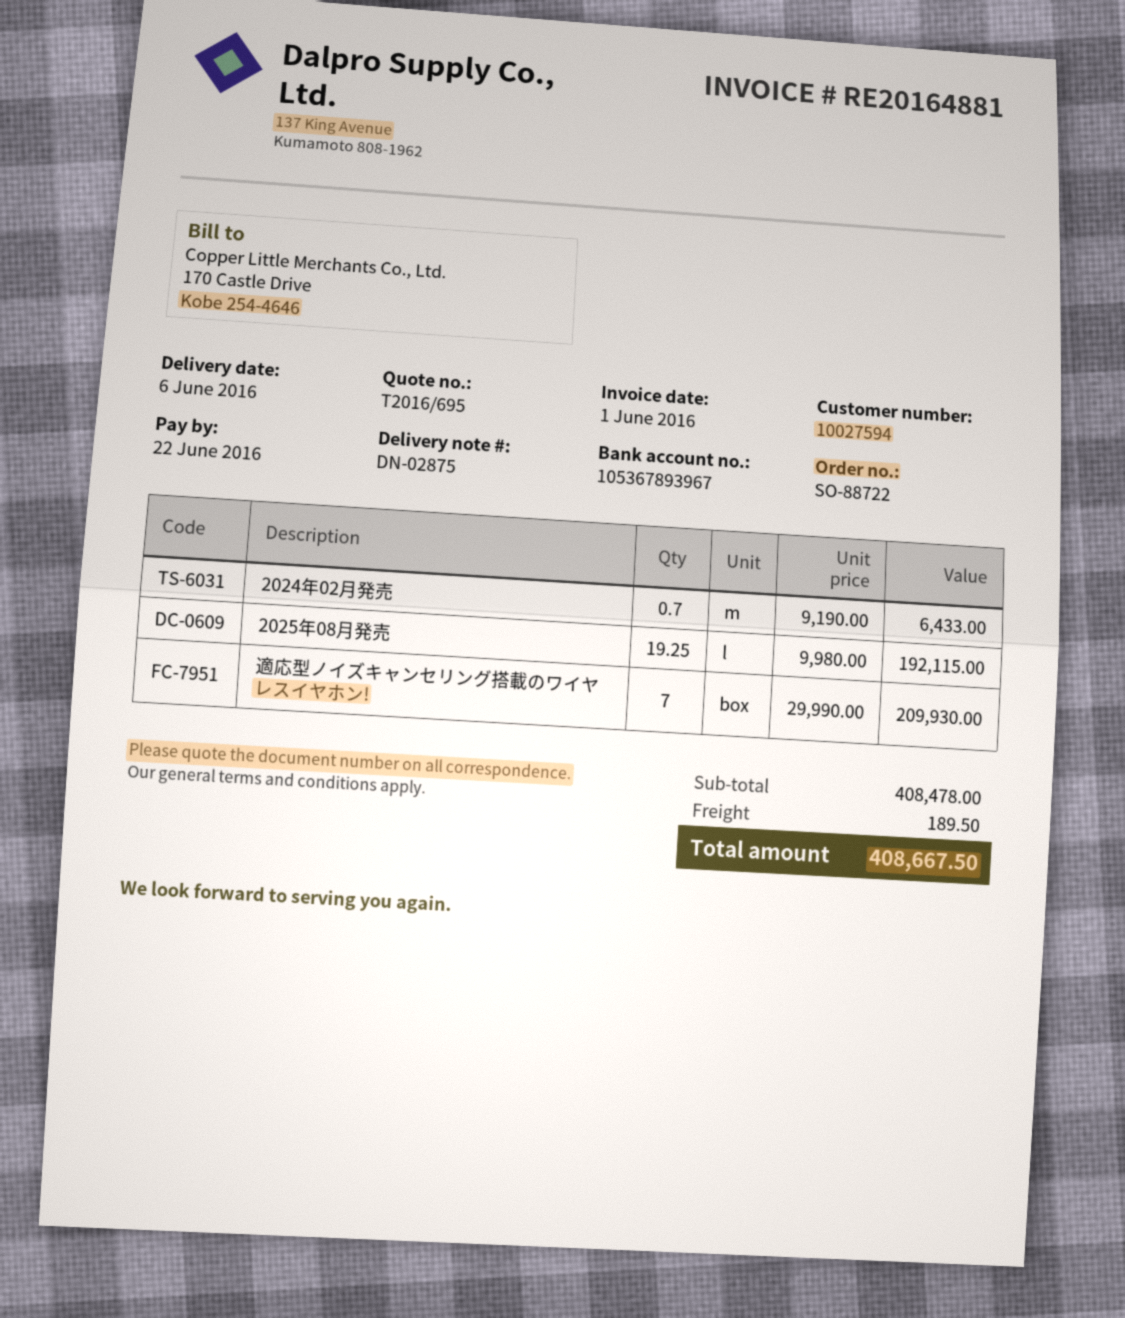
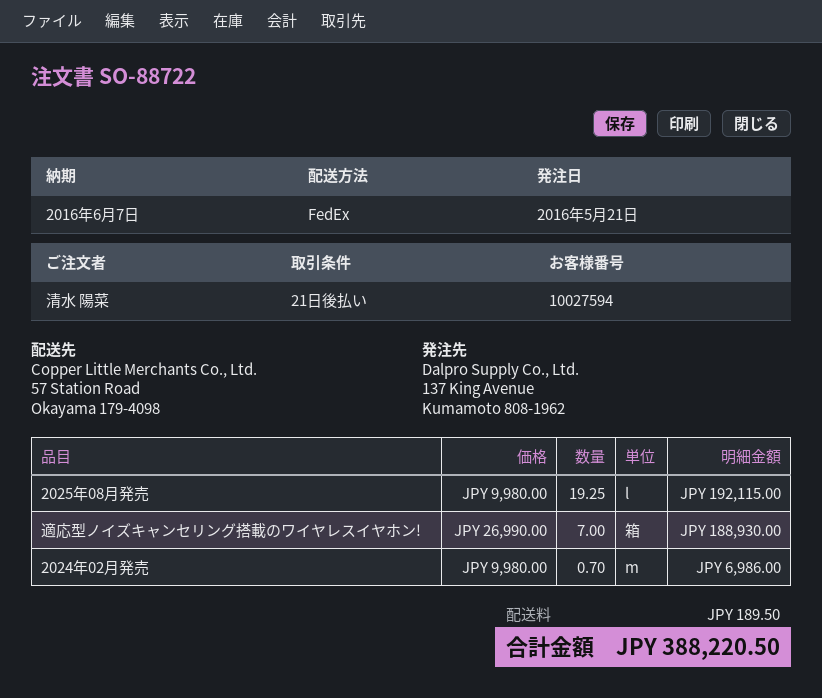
delivery date: 2016-06-06 -> 2016-06-07
2024年02月発売: 0.7 x 9190.00 = 6433.00 -> 0.7 x 9980.00 = 6986.00
適応型ノイズキャンセリング搭載のワイヤレスイヤホン!: 7 x 29990.00 = 209930.00 -> 7 x 26990.00 = 188930.00
total: 408667.50 -> 388220.50

